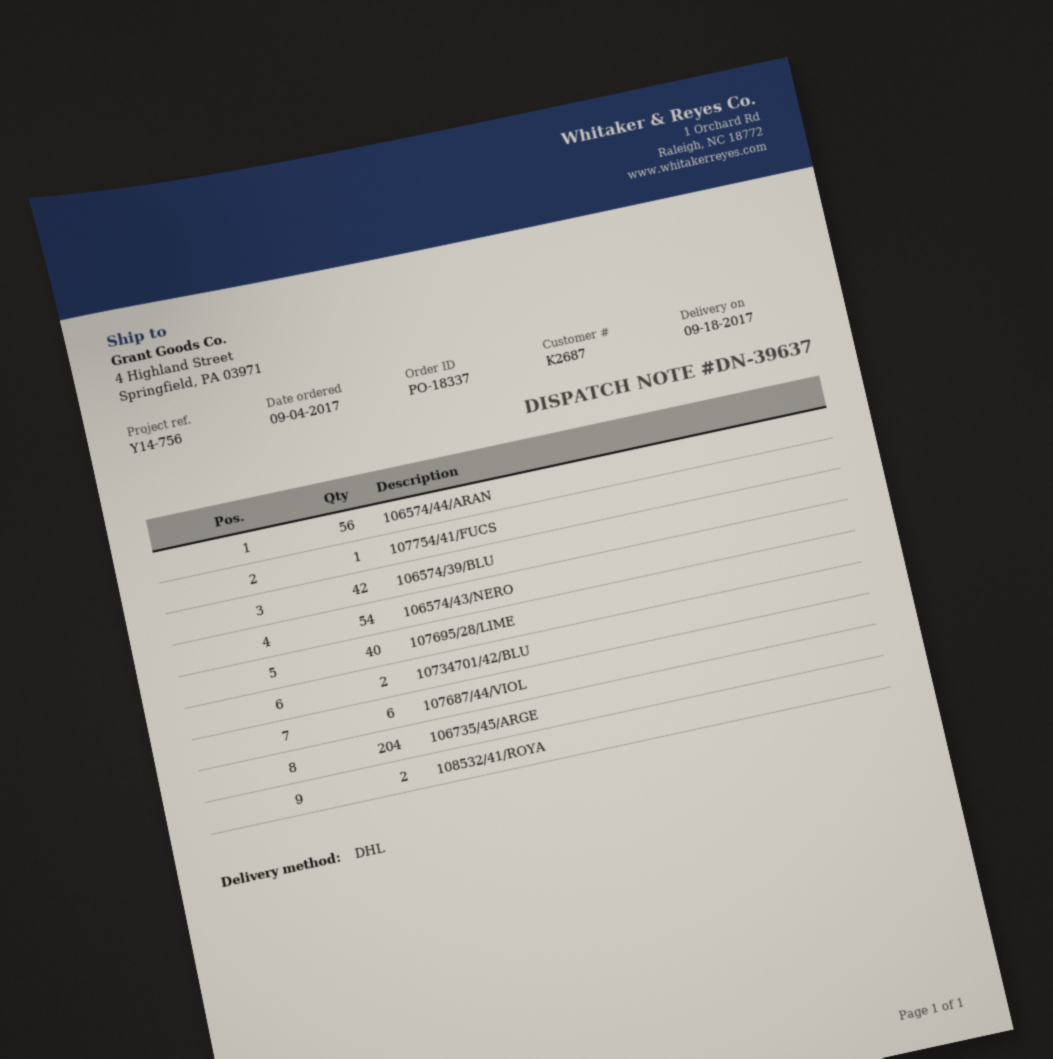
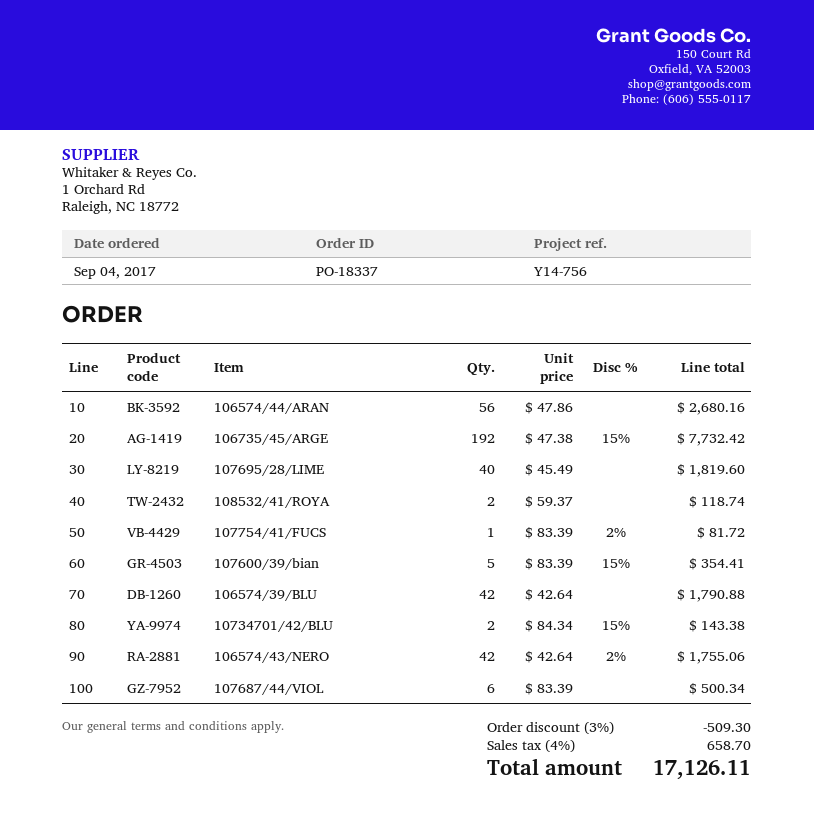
106574/43/NERO: 54 -> 42
106735/45/ARGE: 204 -> 192
107600/39/bian: none -> 5

